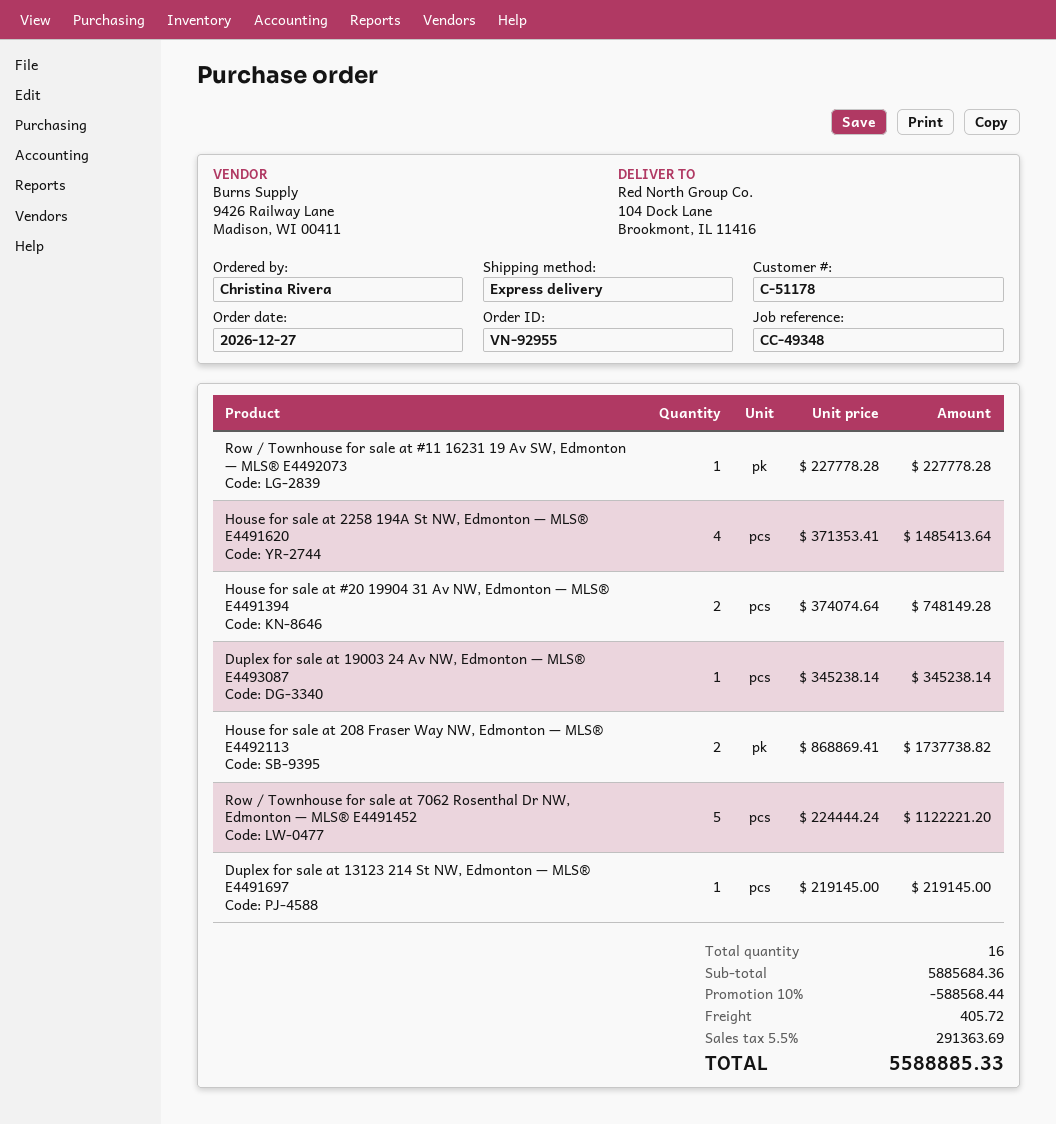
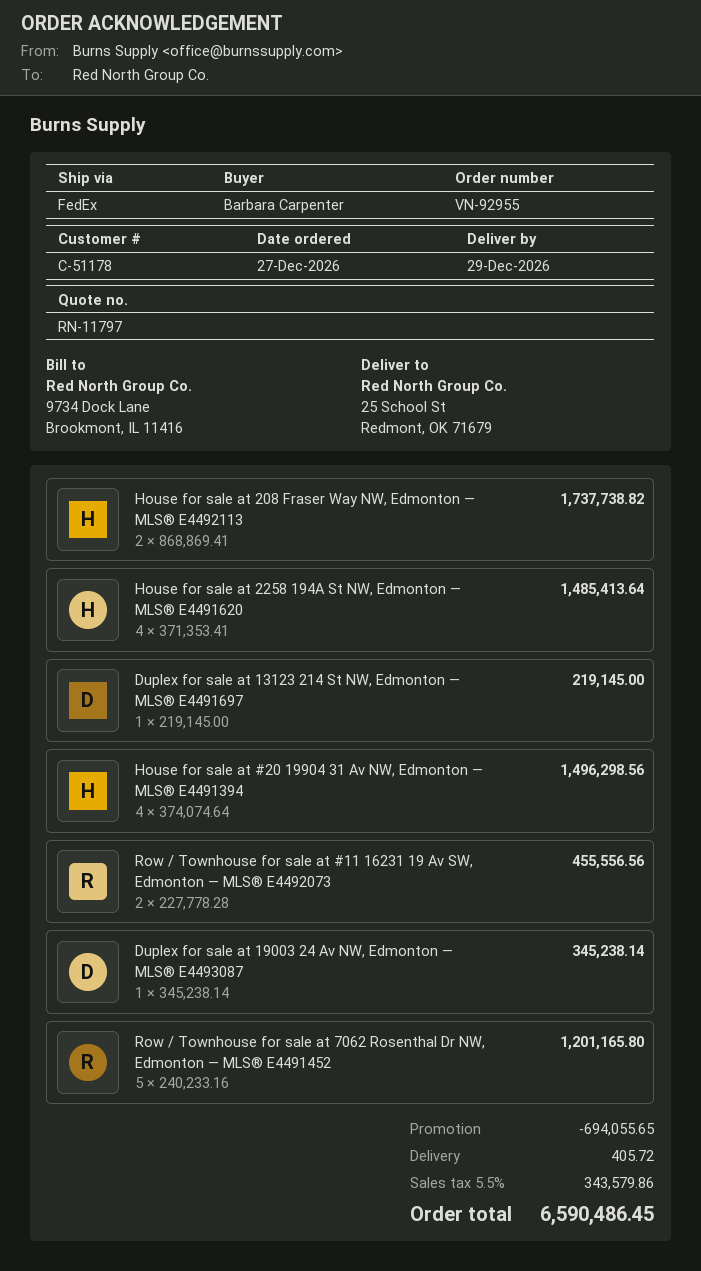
ordered by: Christina Rivera -> Barbara Carpenter
shipping method: express -> FedEx
ship to: 104 Dock Lane, Brookmont, IL 11416 -> 25 School St, Redmont, OK 71679
Row / Townhouse for sale at #11 16231 19 Av SW, Edmonton — MLS® E4492073: 1 x 227778.28 = 227778.28 -> 2 x 227778.28 = 455556.56
House for sale at #20 19904 31 Av NW, Edmonton — MLS® E4491394: 2 x 374074.64 = 748149.28 -> 4 x 374074.64 = 1496298.56
Row / Townhouse for sale at 7062 Rosenthal Dr NW, Edmonton — MLS® E4491452: 5 x 224444.24 = 1122221.20 -> 5 x 240233.16 = 1201165.80
discount: 588568.44 -> 694055.65
tax: 5.5% = 291363.69 -> 5.5% = 343579.86
total: 5588885.33 -> 6590486.45

